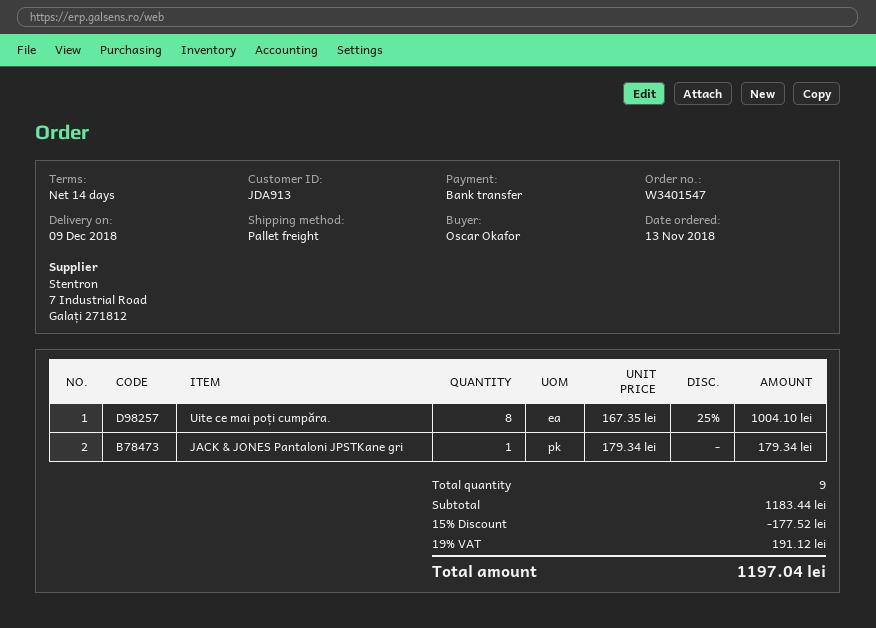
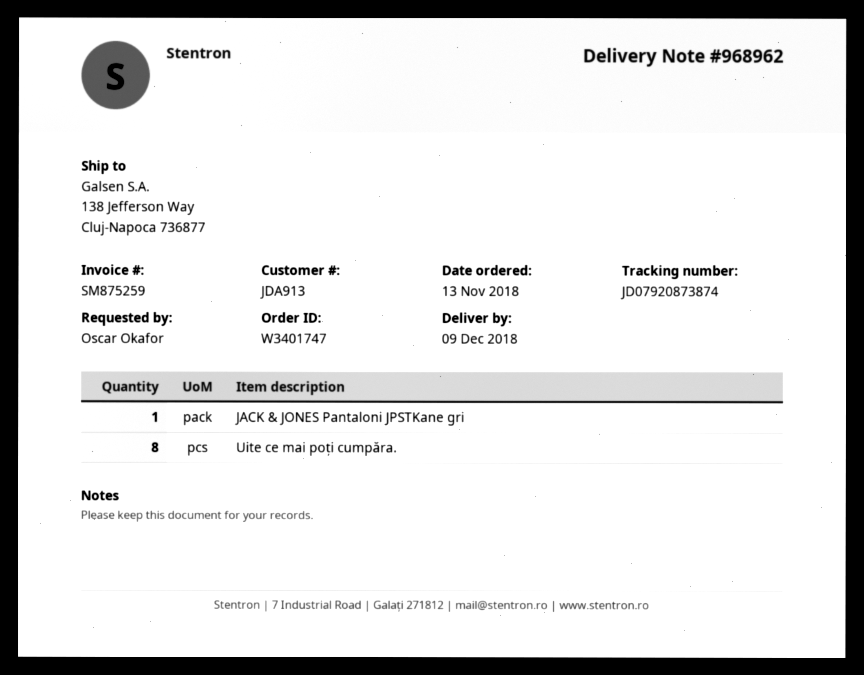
order number: W3401547 -> W3401747

